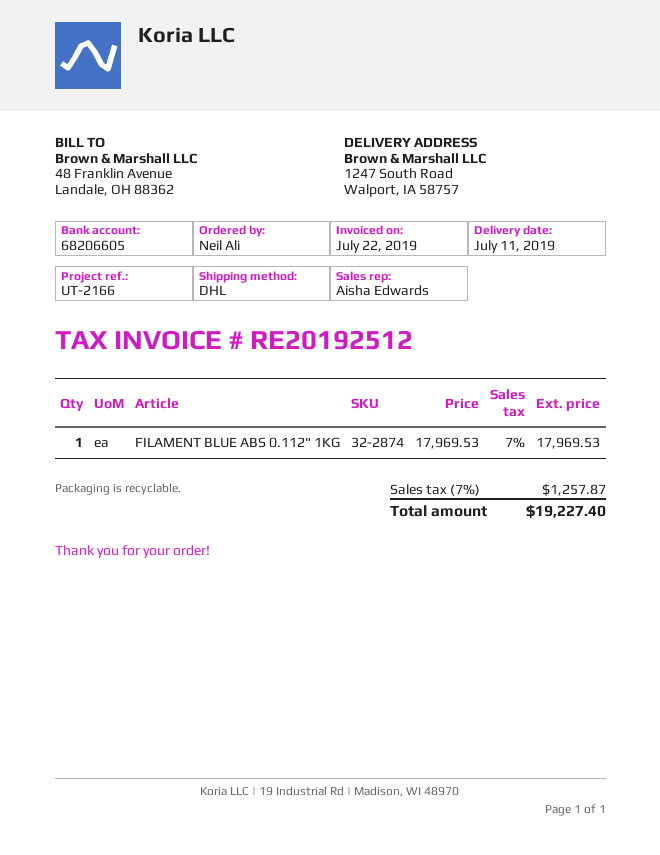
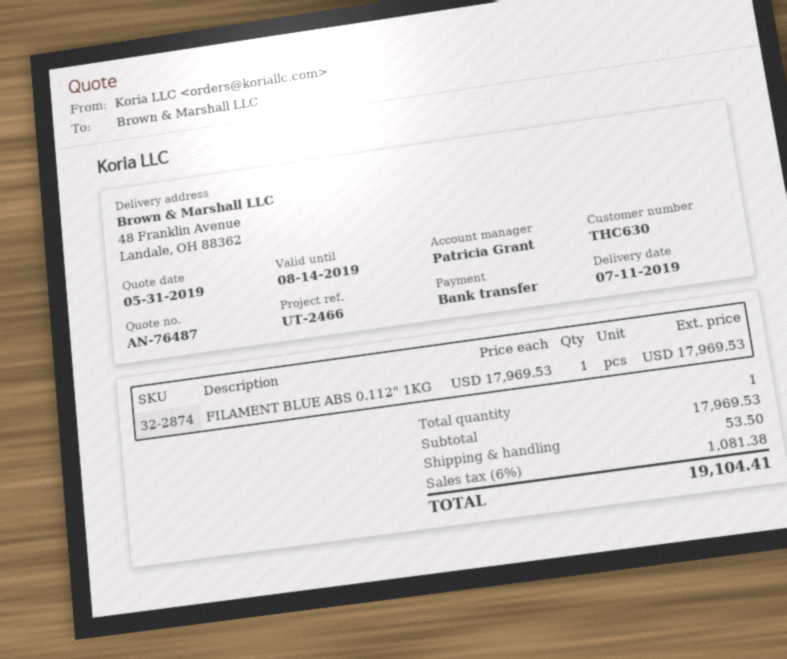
reference: UT-2166 -> UT-2466
sales rep: Aisha Edwards -> Patricia Grant
ship to: 1247 South Road, Walport, IA 58757 -> 48 Franklin Avenue, Landale, OH 88362
shipping: none -> 53.50
tax: 7% = 1257.87 -> 6% = 1081.38
total: 19227.40 -> 19104.41

